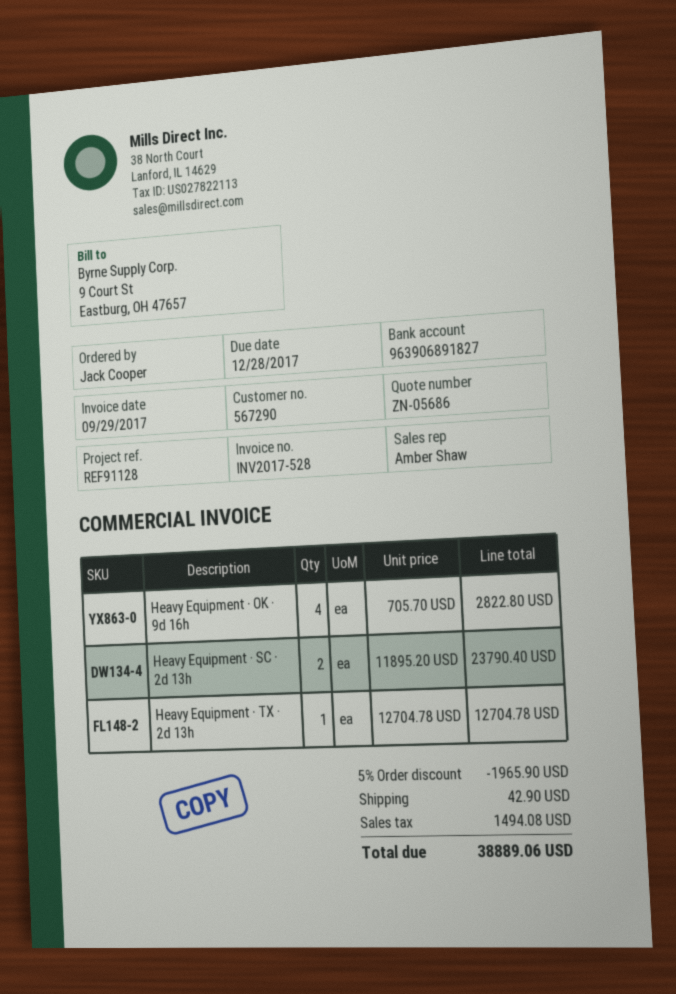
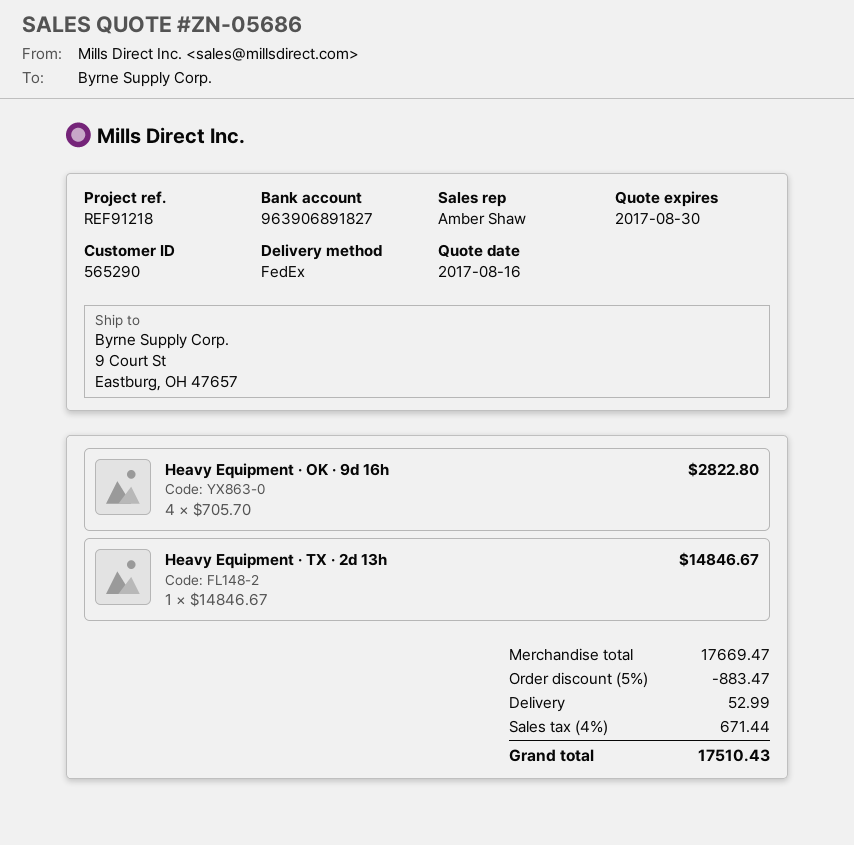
customer number: 567290 -> 565290
reference: REF91128 -> REF91218
Heavy Equipment · SC · 2d 13h: 2 x 11895.20 = 23790.40 -> none
Heavy Equipment · TX · 2d 13h: 1 x 12704.78 = 12704.78 -> 1 x 14846.67 = 14846.67
discount: 5% = 1965.90 -> 5% = 883.47
shipping: 42.90 -> 52.99
tax: 1494.08 -> 671.44
total: 38889.06 -> 17510.43

